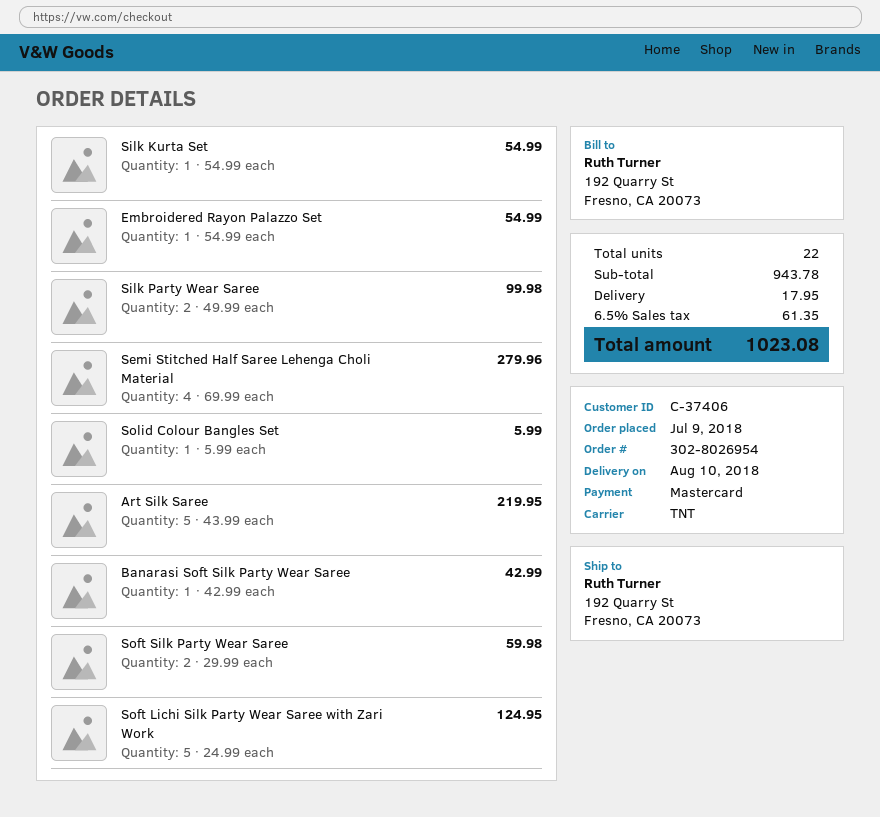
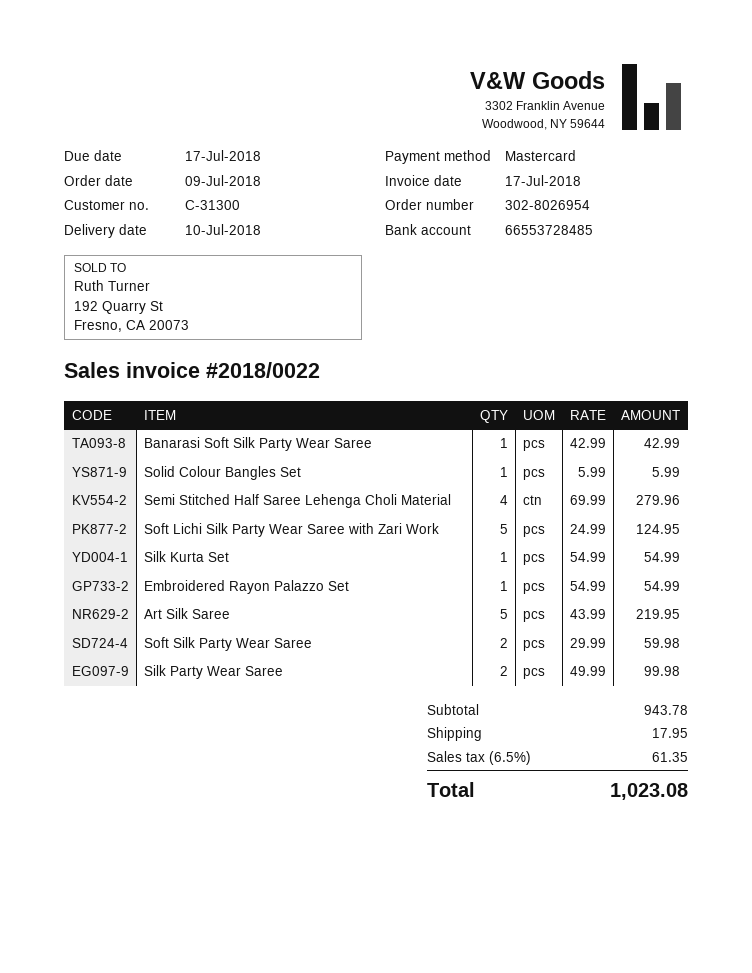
delivery date: 2018-08-10 -> 2018-07-10
customer number: C-37406 -> C-31300

